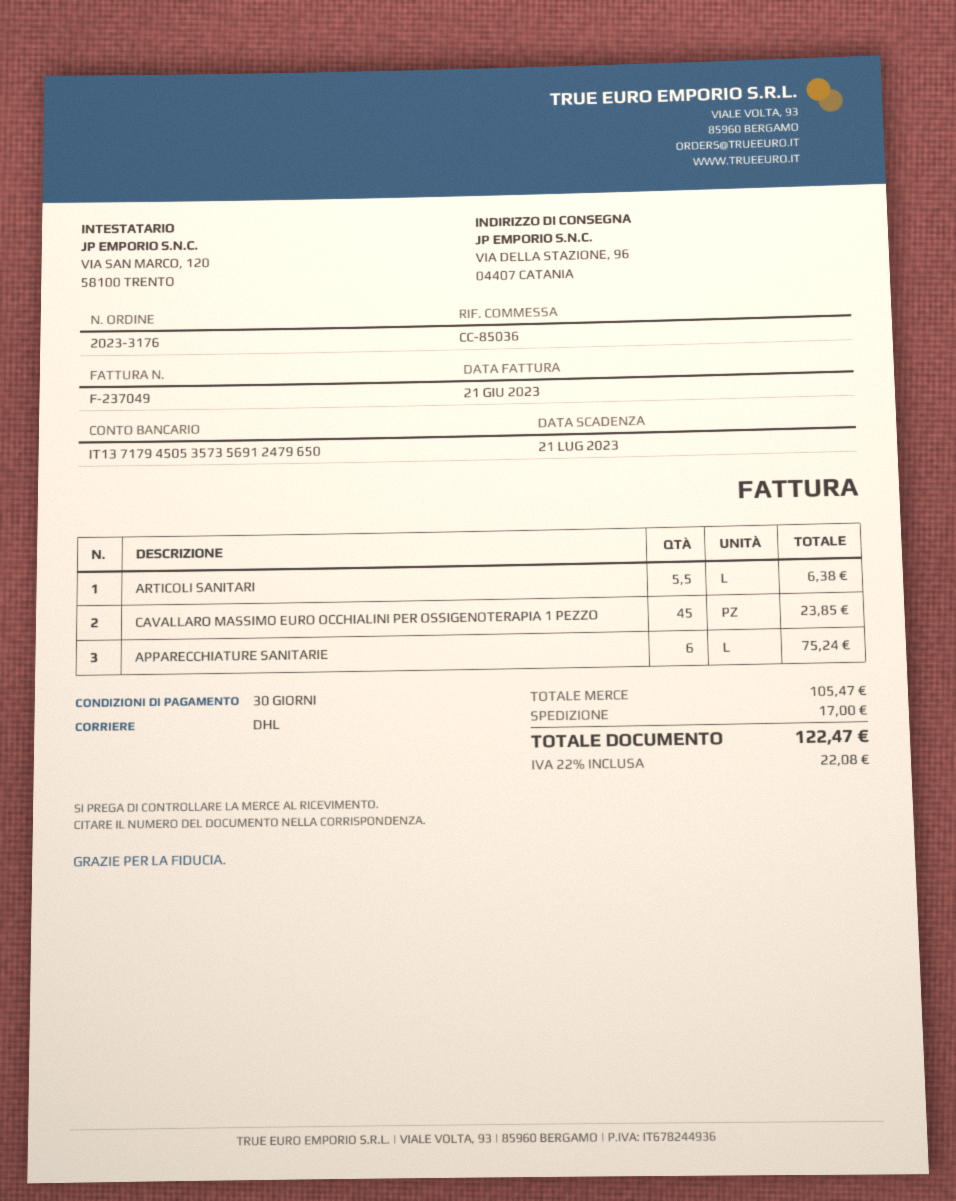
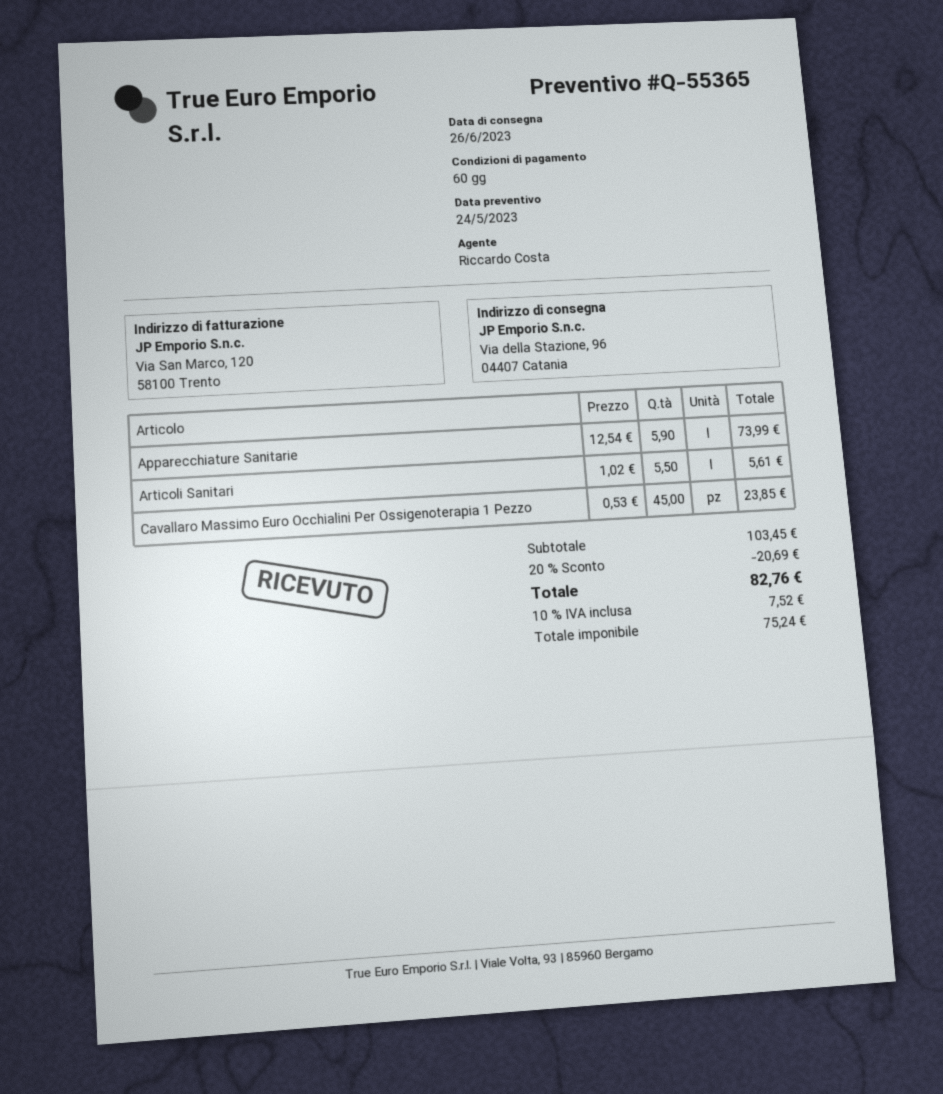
payment terms: 30 days -> 60 days
ARTICOLI SANITARI: 5.5 for 6.38 -> 5.5 for 5.61
APPARECCHIATURE SANITARIE: 6 for 75.24 -> 5.9 for 73.99
subtotal: 105.47 -> 103.45
discount: none -> 20% = 20.69
shipping: 17.00 -> none
tax: 22% = 22.08 -> 10% = 7.52
total: 122.47 -> 82.76

